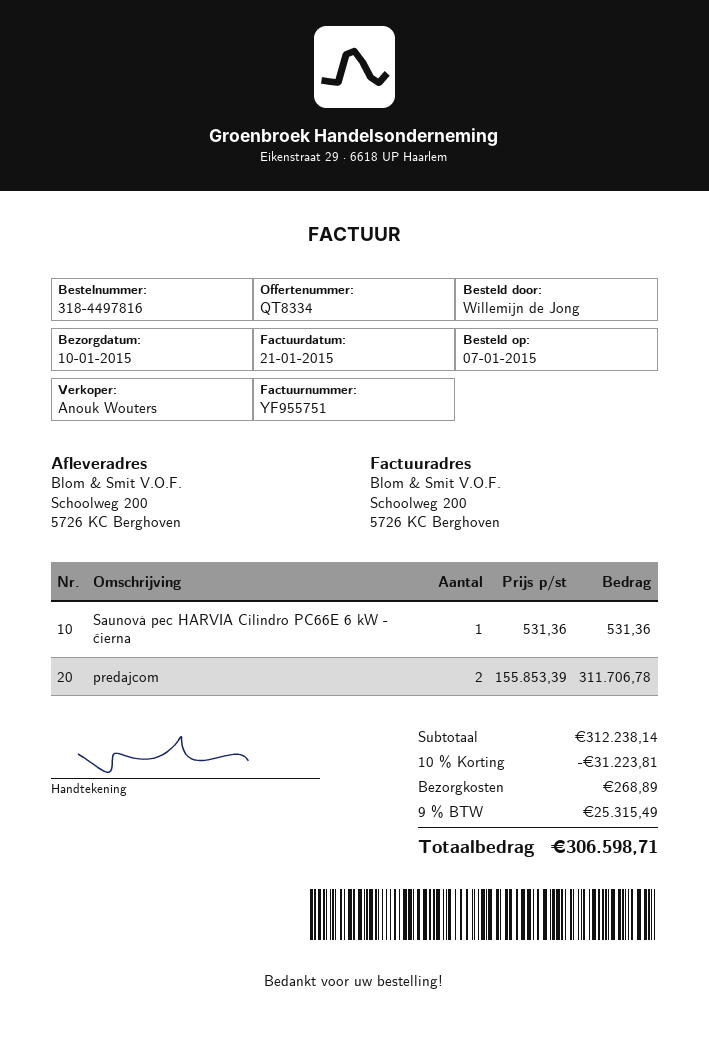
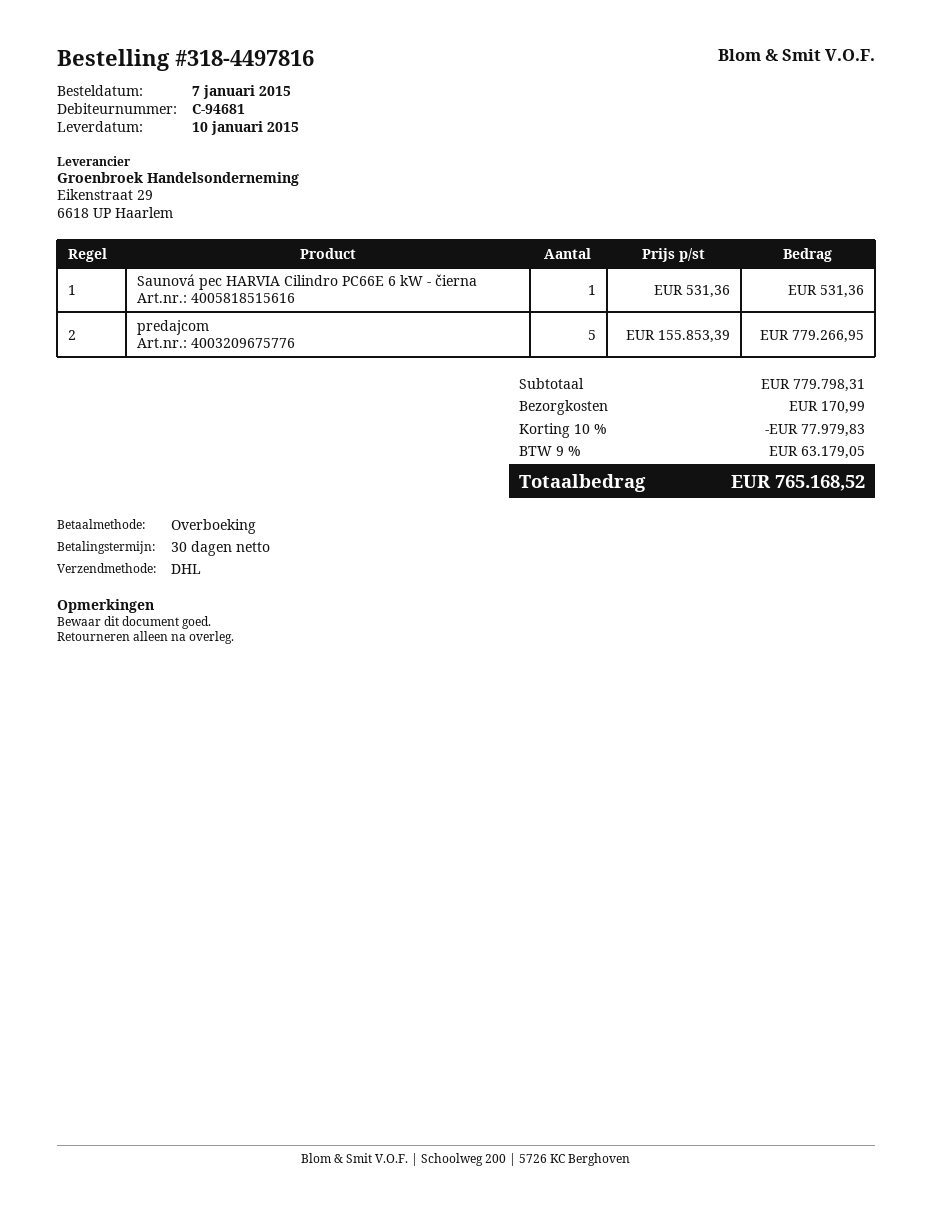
predajcom: 2 x 155853.39 = 311706.78 -> 5 x 155853.39 = 779266.95
subtotal: 312238.14 -> 779798.31
discount: 10% = 31223.81 -> 10% = 77979.83
shipping: 268.89 -> 170.99
tax: 9% = 25315.49 -> 9% = 63179.05
total: 306598.71 -> 765168.52

